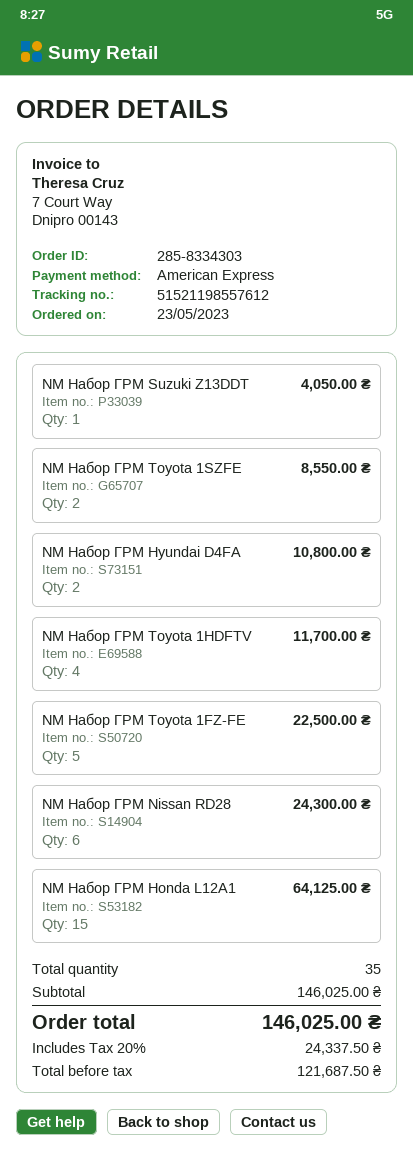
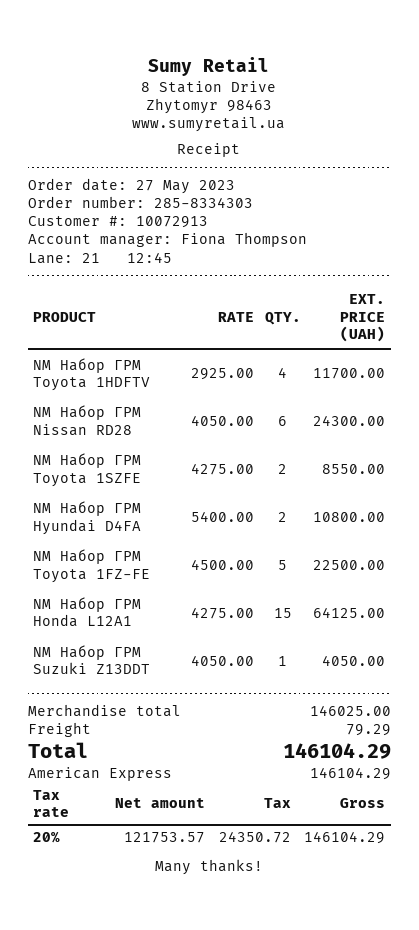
order date: 2023-05-23 -> 2023-05-27
shipping: none -> 79.29
net: 121687.50 -> 121753.57
tax: 20% = 24337.50 -> 20% = 24350.72
total: 146025.00 -> 146104.29

